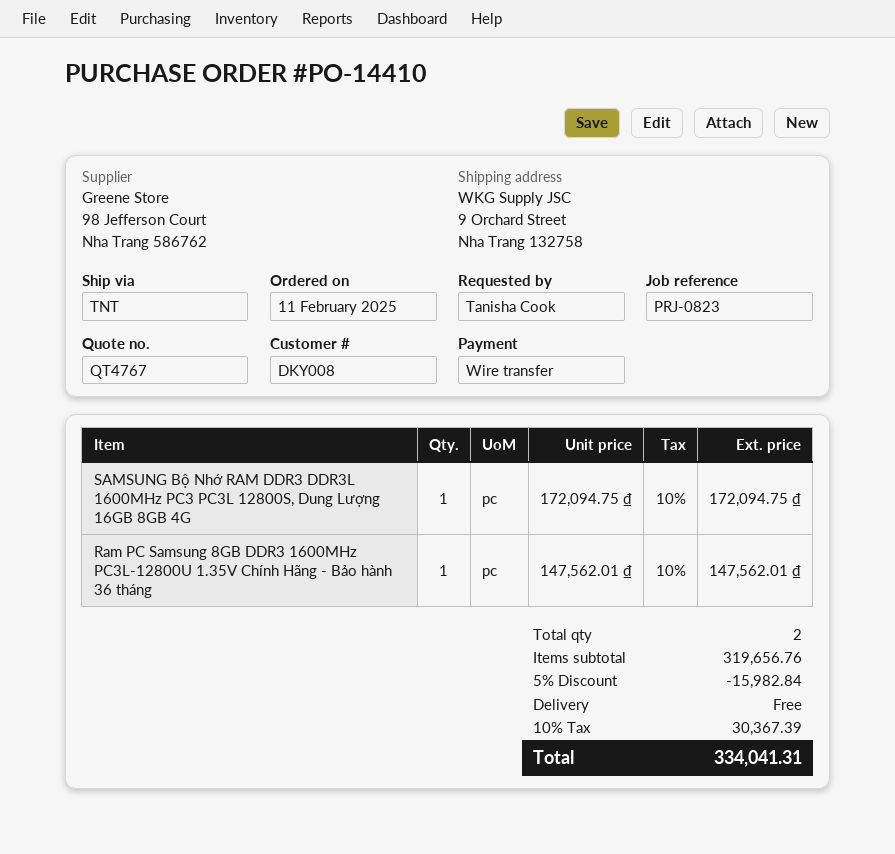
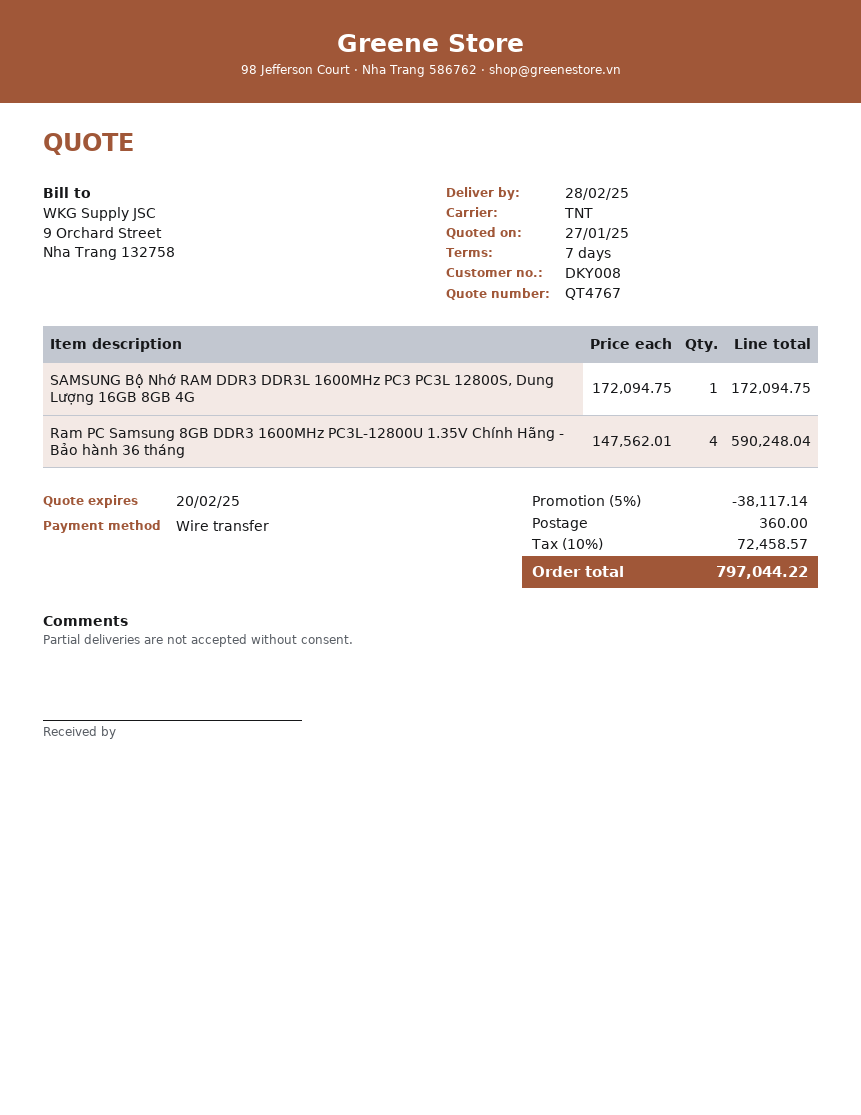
Ram PC Samsung 8GB DDR3 1600MHz PC3L-12800U 1.35V Chính Hãng - Bảo hành 36 tháng: 1 x 147562.01 = 147562.01 -> 4 x 147562.01 = 590248.04
discount: 5% = 15982.84 -> 5% = 38117.14
shipping: 0.00 -> 360.00
tax: 10% = 30367.39 -> 10% = 72458.57
total: 334041.31 -> 797044.22

